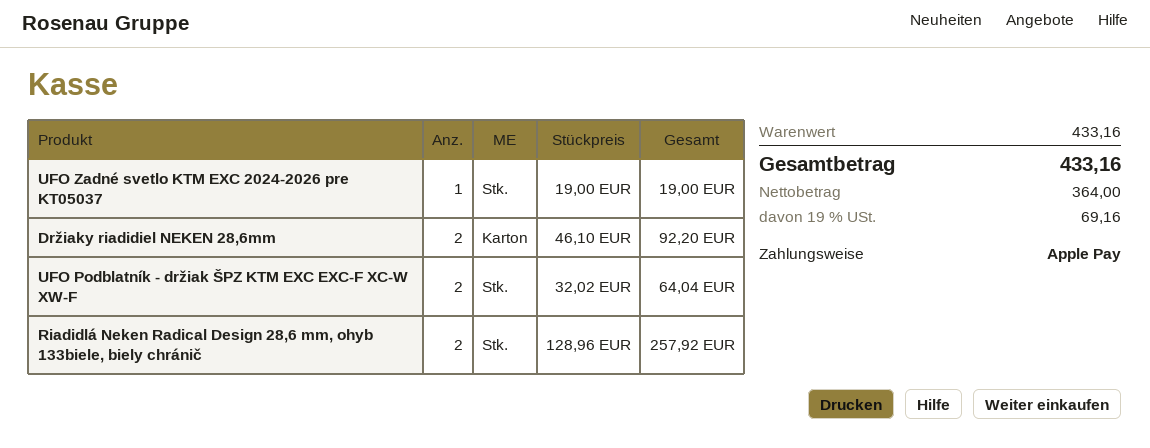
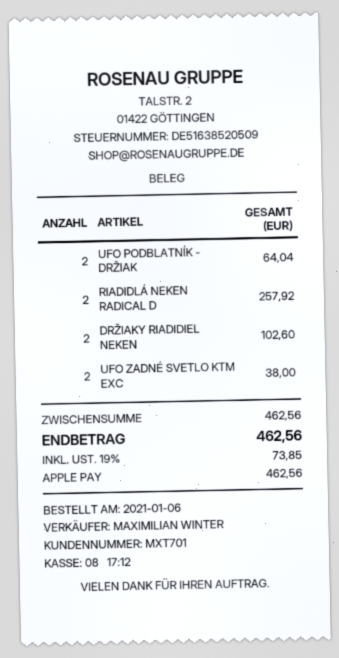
UFO Zadné svetlo KTM EXC 2024-2026 pre KT05037: 1 for 19.00 -> 2 for 38.00
Držiaky riadidiel NEKEN 28,6mm: 2 for 92.20 -> 2 for 102.60
subtotal: 433.16 -> 462.56
tax: 19% = 69.16 -> 19% = 73.85
total: 433.16 -> 462.56

